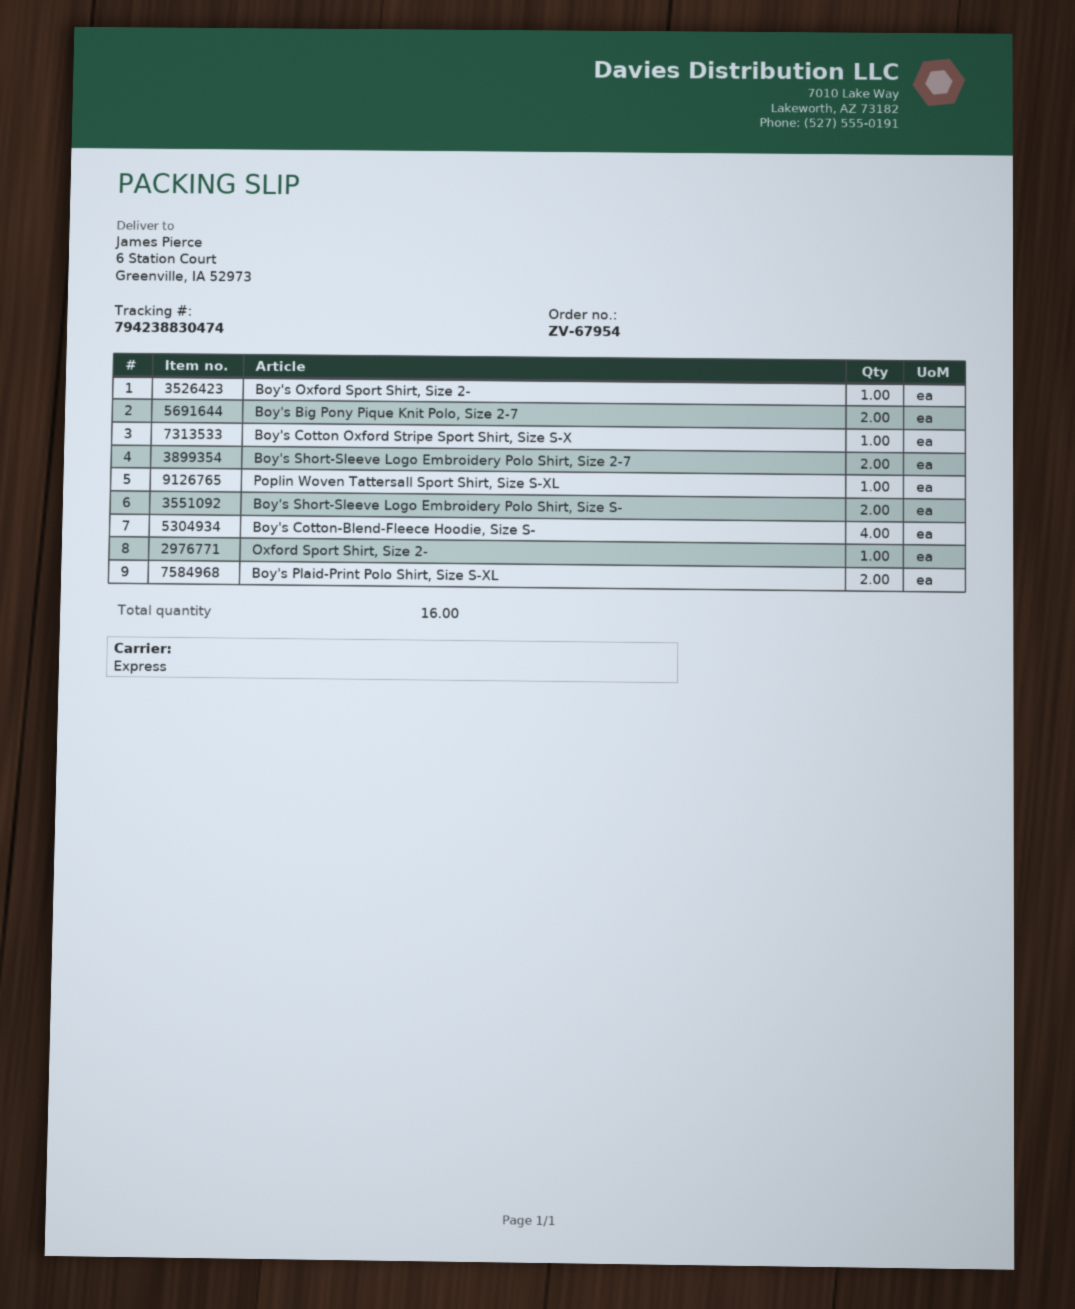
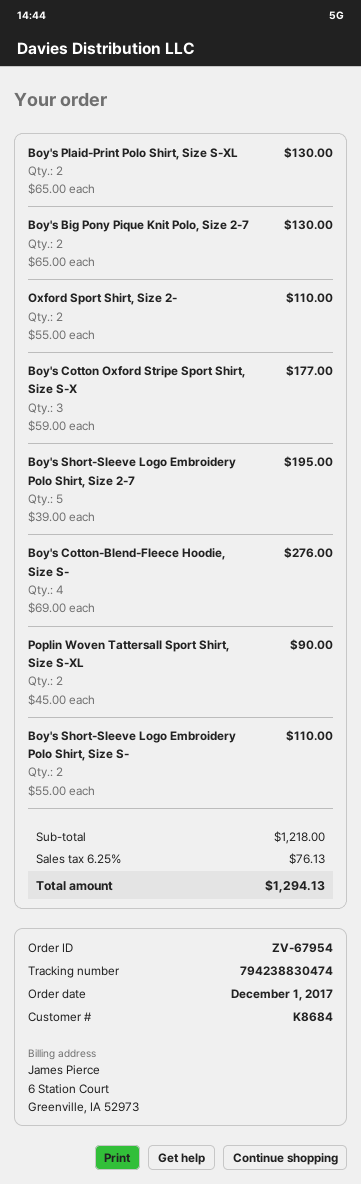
Boy's Oxford Sport Shirt, Size 2-: 1 -> none
Boy's Cotton Oxford Stripe Sport Shirt, Size S-X: 1 -> 3
Boy's Short-Sleeve Logo Embroidery Polo Shirt, Size 2-7: 2 -> 5
Poplin Woven Tattersall Sport Shirt, Size S-XL: 1 -> 2
Oxford Sport Shirt, Size 2-: 1 -> 2

